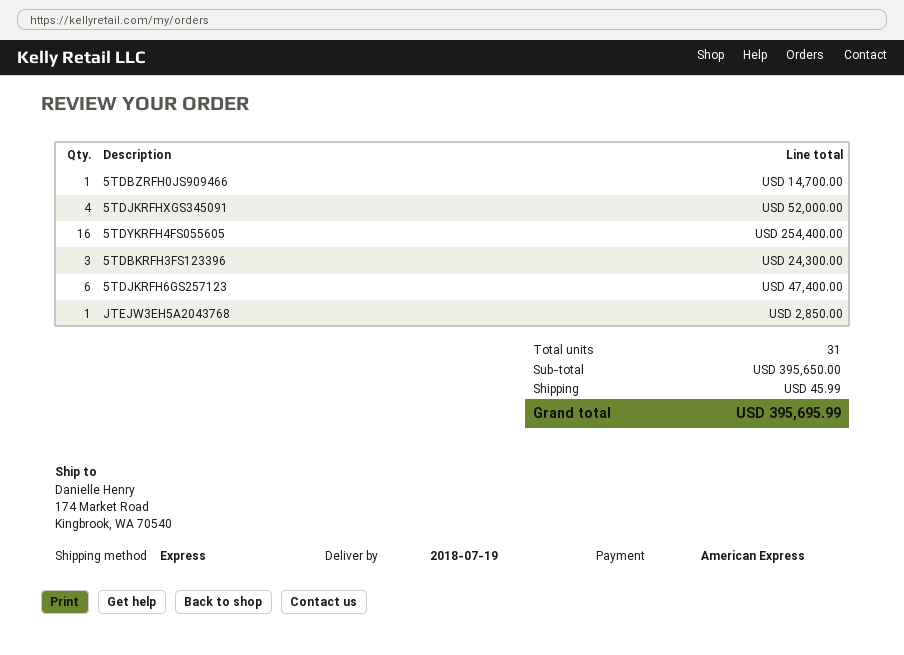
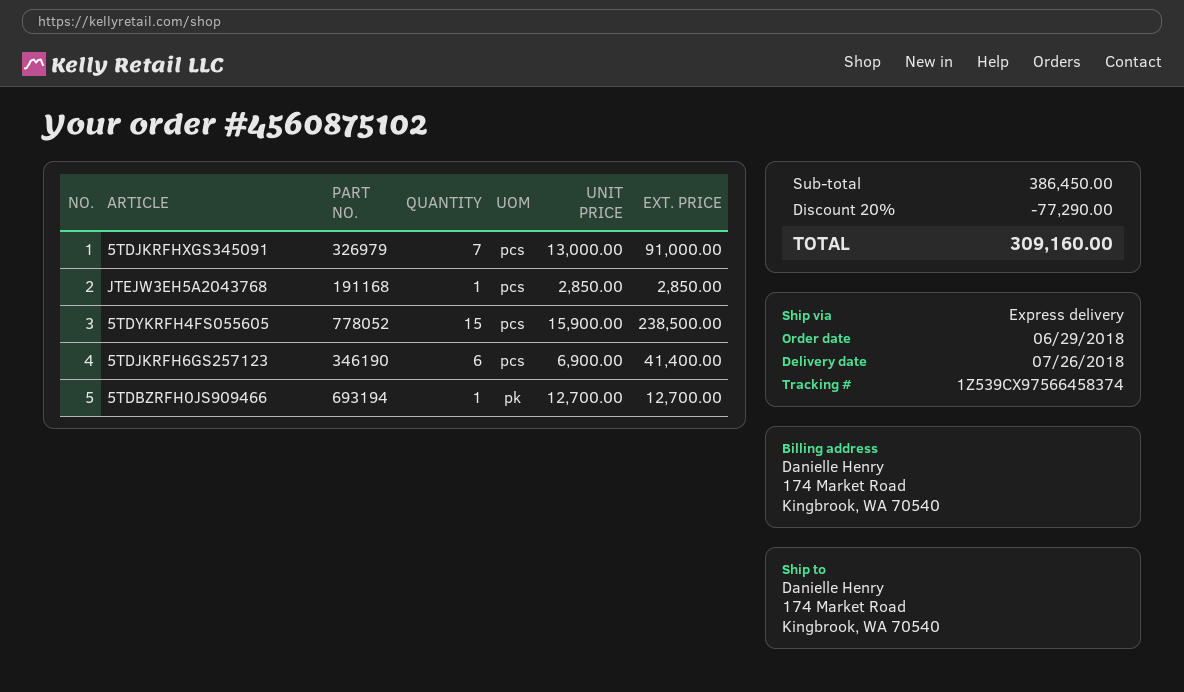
delivery date: 2018-07-19 -> 2018-07-26
5TDBZRFH0JS909466: 1 for 14700.00 -> 1 for 12700.00
5TDJKRFHXGS345091: 4 for 52000.00 -> 7 for 91000.00
5TDYKRFH4FS055605: 16 for 254400.00 -> 15 for 238500.00
5TDBKRFH3FS123396: 3 for 24300.00 -> none
5TDJKRFH6GS257123: 6 for 47400.00 -> 6 for 41400.00
subtotal: 395650.00 -> 386450.00
discount: none -> 20% = 77290.00
shipping: 45.99 -> none
total: 395695.99 -> 309160.00

